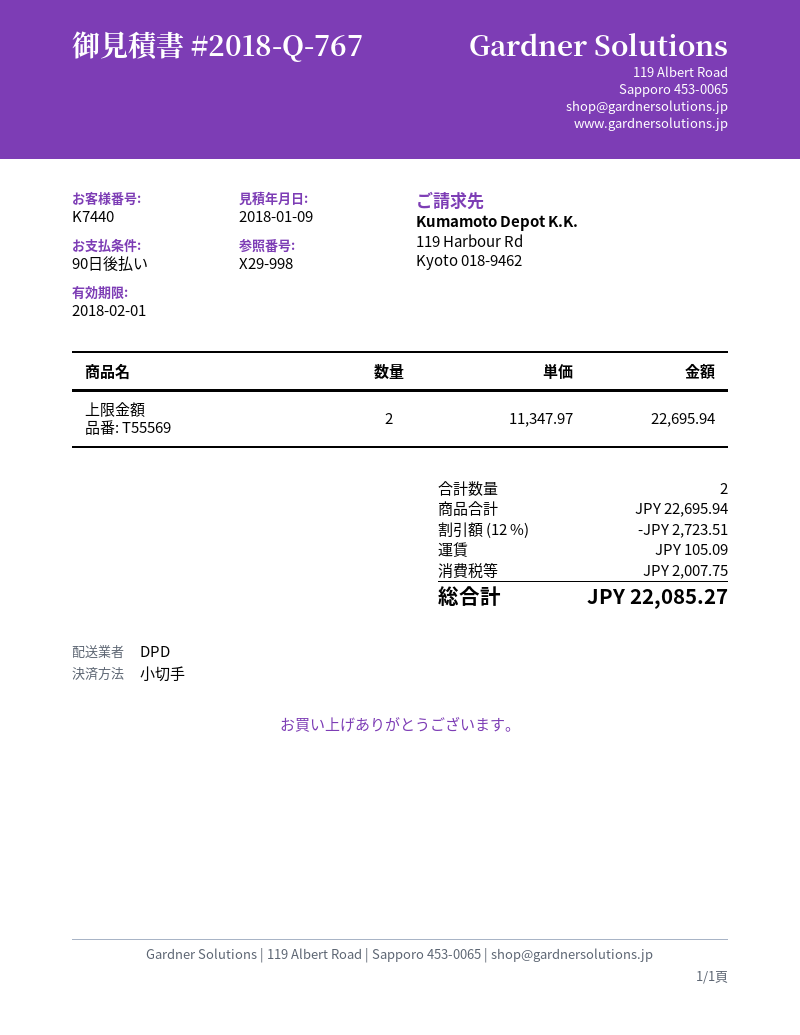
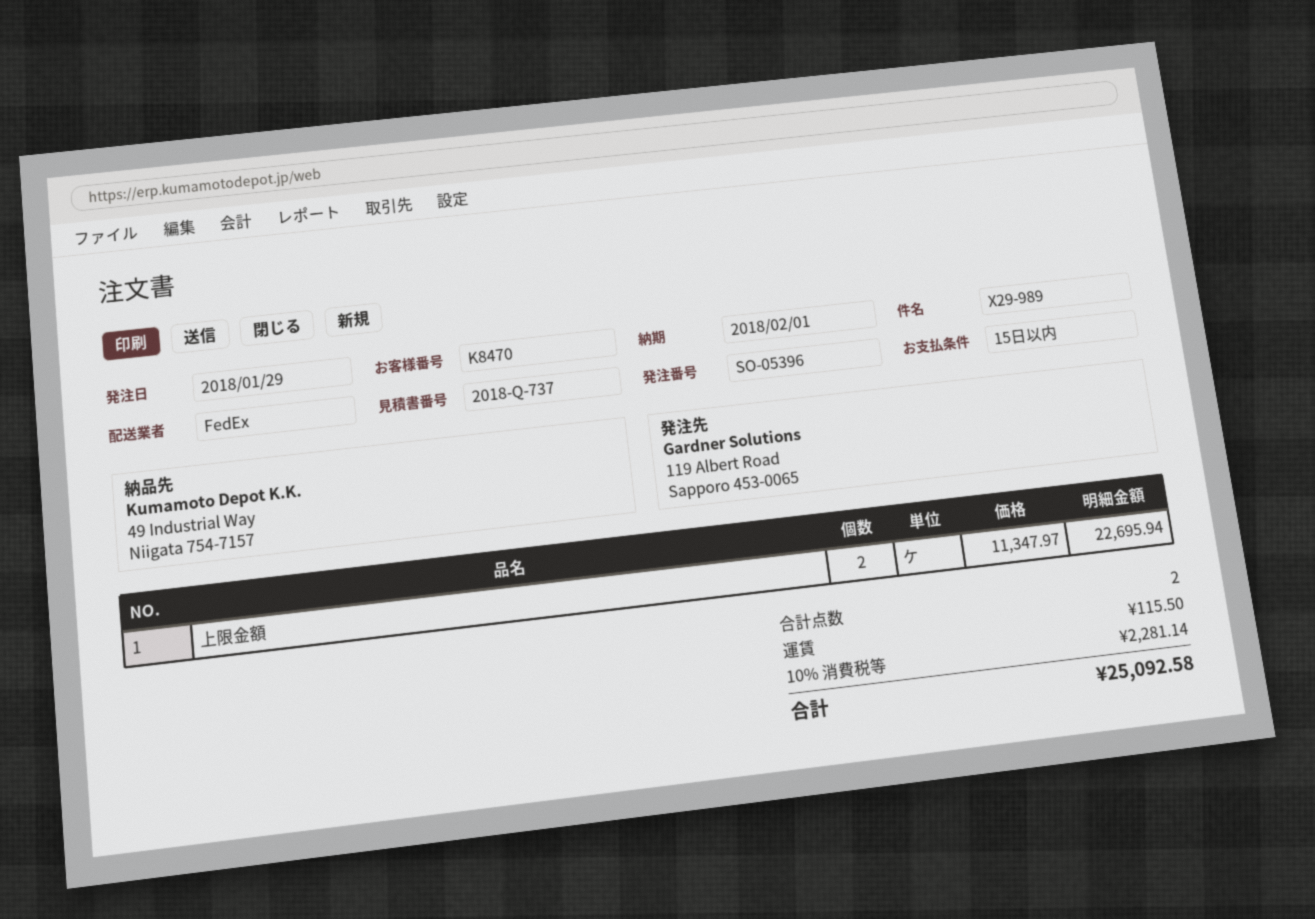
quote number: 2018-Q-767 -> 2018-Q-737
payment terms: 90 days -> 15 days
customer number: K7440 -> K8470
reference: X29-998 -> X29-989
shipping method: DPD -> FedEx
discount: 12% = 2723.51 -> none
shipping: 105.09 -> 115.50
tax: 2007.75 -> 2281.14
total: 22085.27 -> 25092.58

